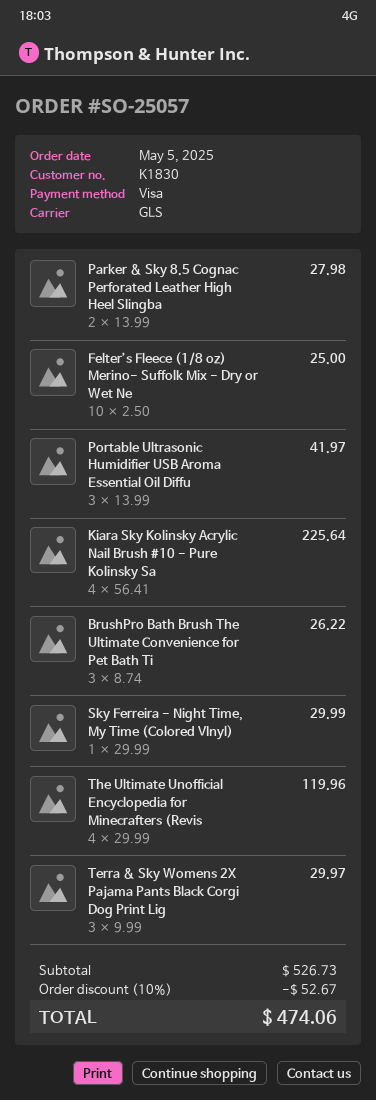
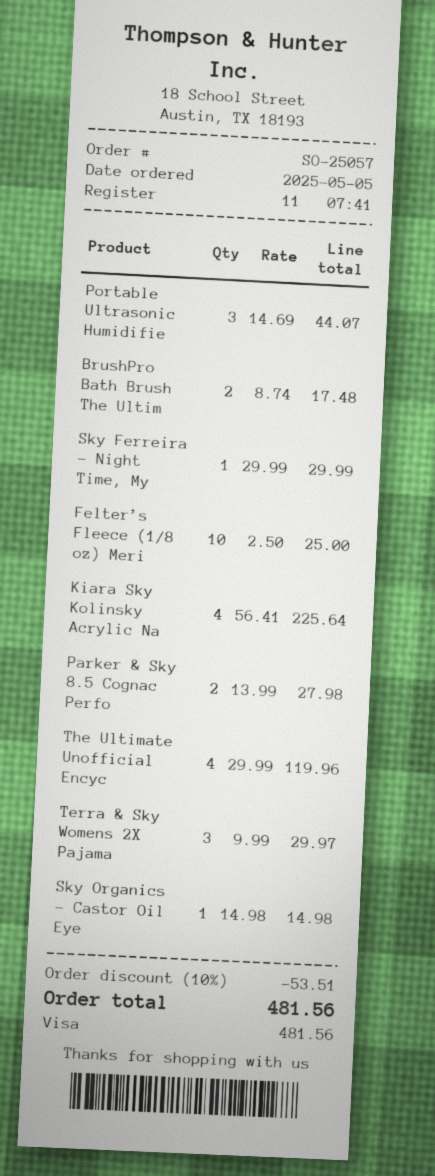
Portable Ultrasonic Humidifier USB Aroma Essential Oil Diffu: 3 x 13.99 = 41.97 -> 3 x 14.69 = 44.07
BrushPro Bath Brush The Ultimate Convenience for Pet Bath Ti: 3 x 8.74 = 26.22 -> 2 x 8.74 = 17.48
Sky Organics - Castor Oil Eye: none -> 1 x 14.98 = 14.98
discount: 10% = 52.67 -> 10% = 53.51
total: 474.06 -> 481.56

